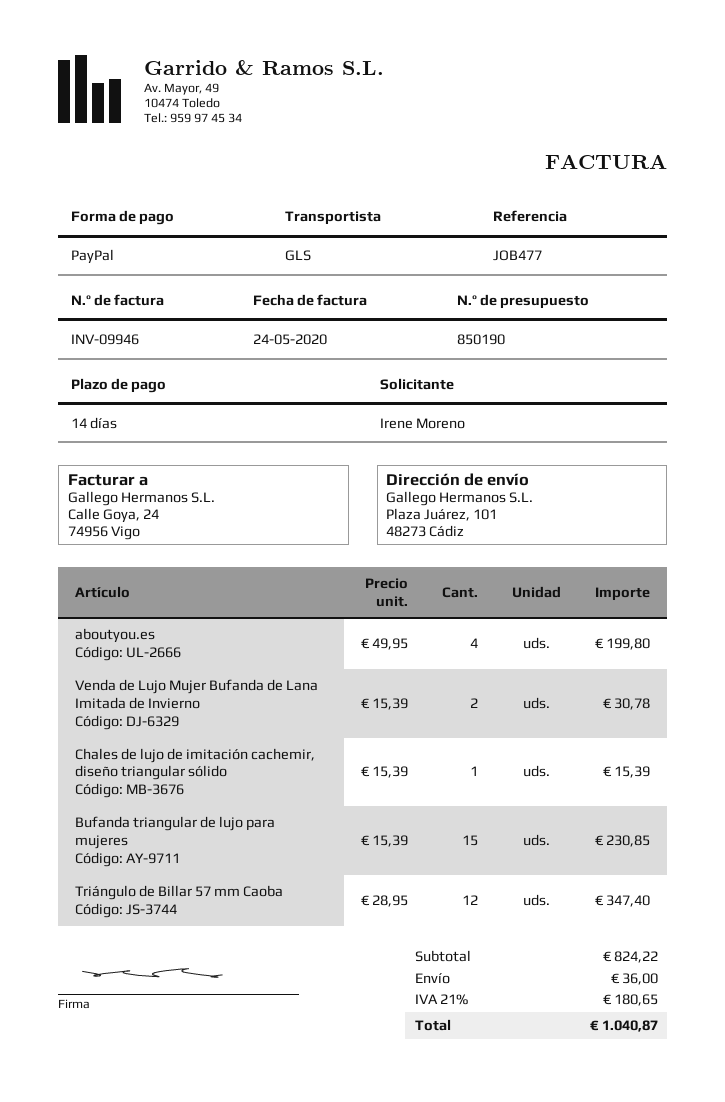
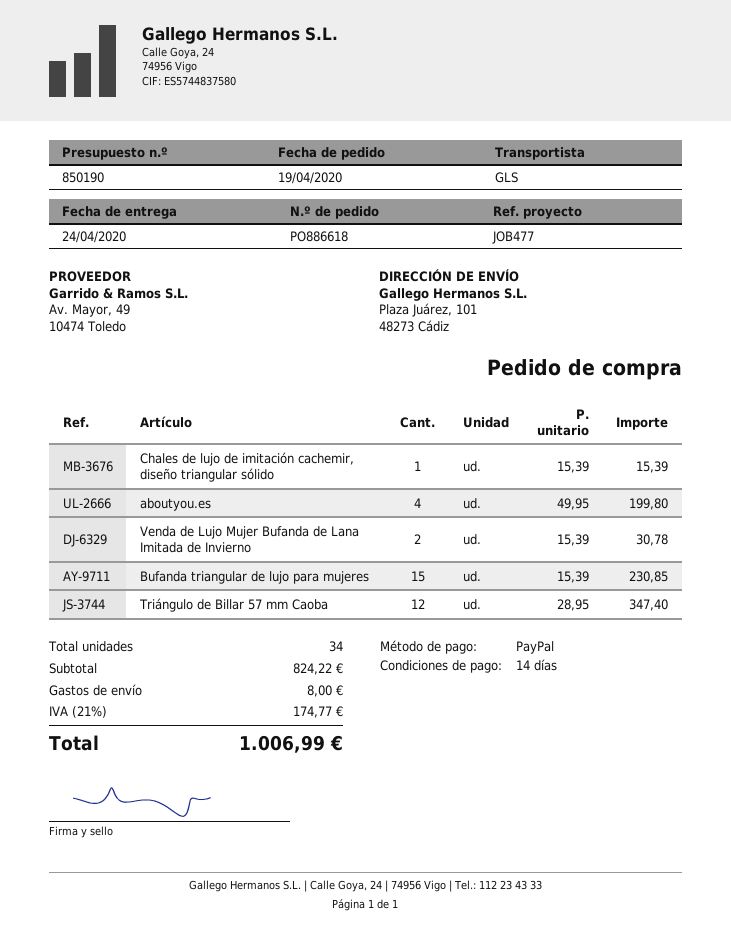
shipping: 36.00 -> 8.00
tax: 21% = 180.65 -> 21% = 174.77
total: 1040.87 -> 1006.99

